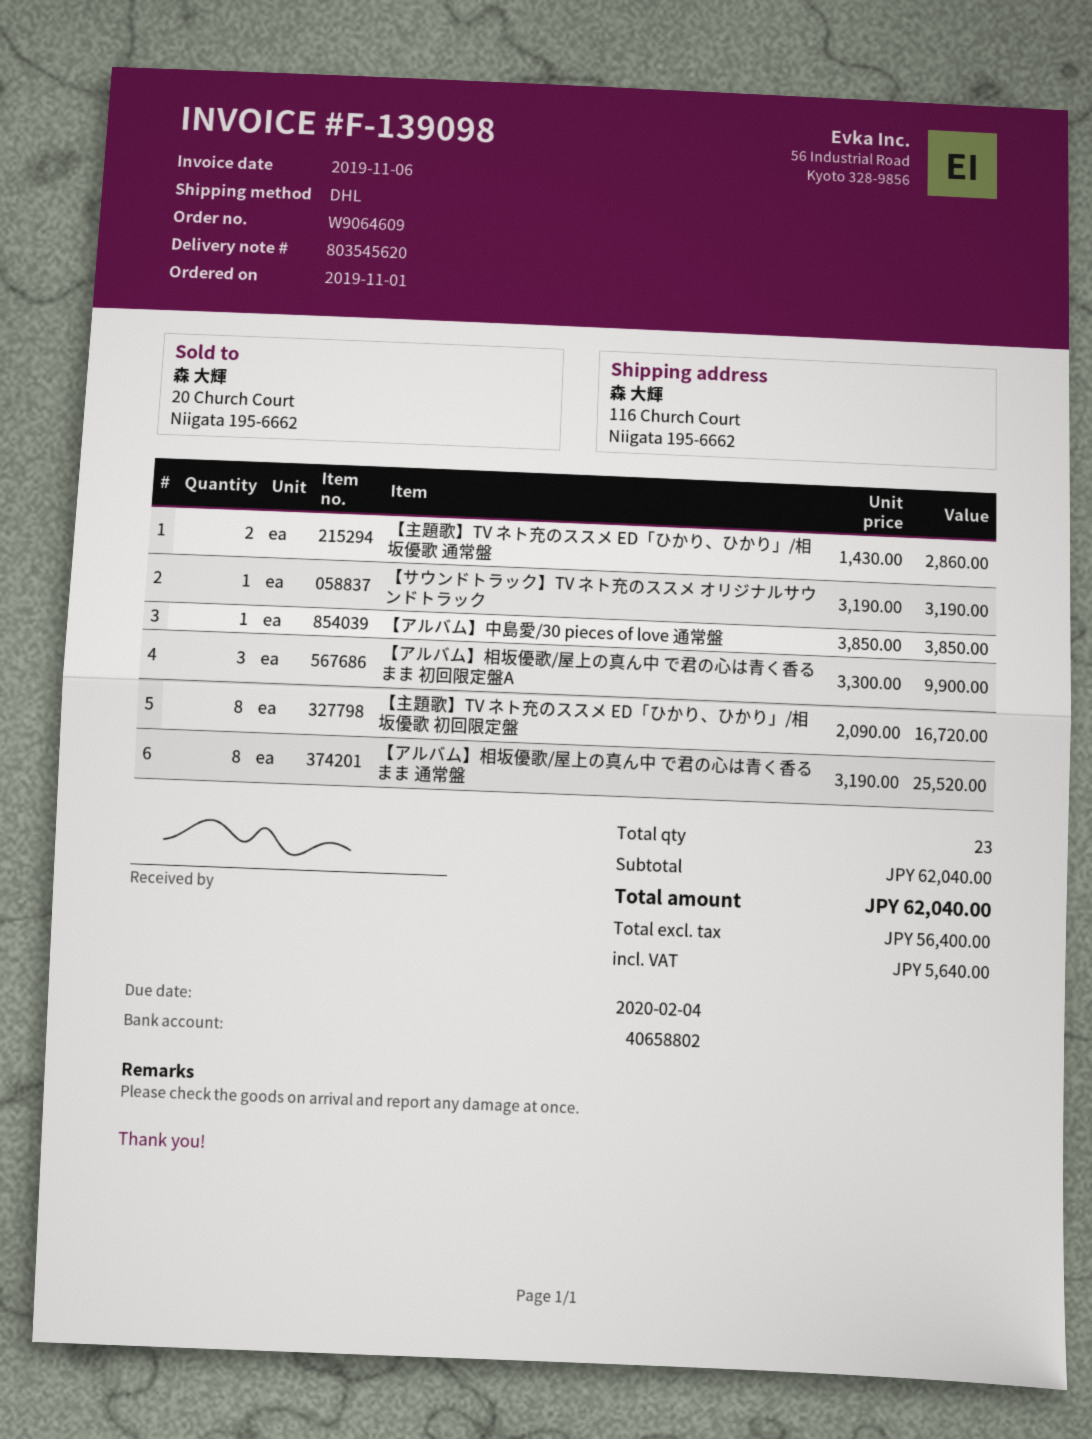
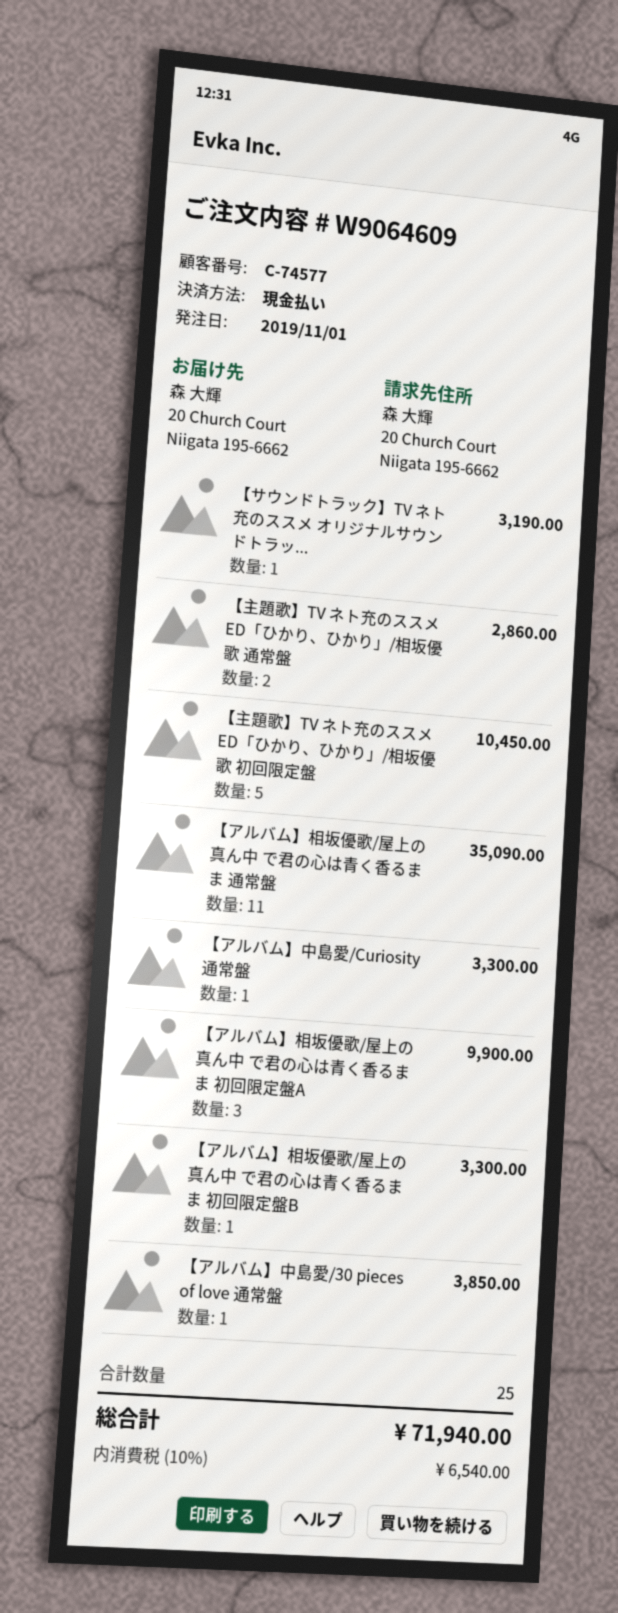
ship to: 116 Church Court, Niigata 195-6662 -> 20 Church Court, Niigata 195-6662
【主題歌】TV ネト充のススメ ED「ひかり、ひかり」/相坂優歌 初回限定盤: 8 for 16720.00 -> 5 for 10450.00
【アルバム】相坂優歌/屋上の真ん中 で君の心は青く香るまま 通常盤: 8 for 25520.00 -> 11 for 35090.00
【アルバム】中島愛/Curiosity 通常盤: none -> 1 for 3300.00
【アルバム】相坂優歌/屋上の真ん中 で君の心は青く香るまま 初回限定盤B: none -> 1 for 3300.00
total quantity: 23 -> 25
tax: 5640.00 -> 6540.00
total: 62040.00 -> 71940.00

